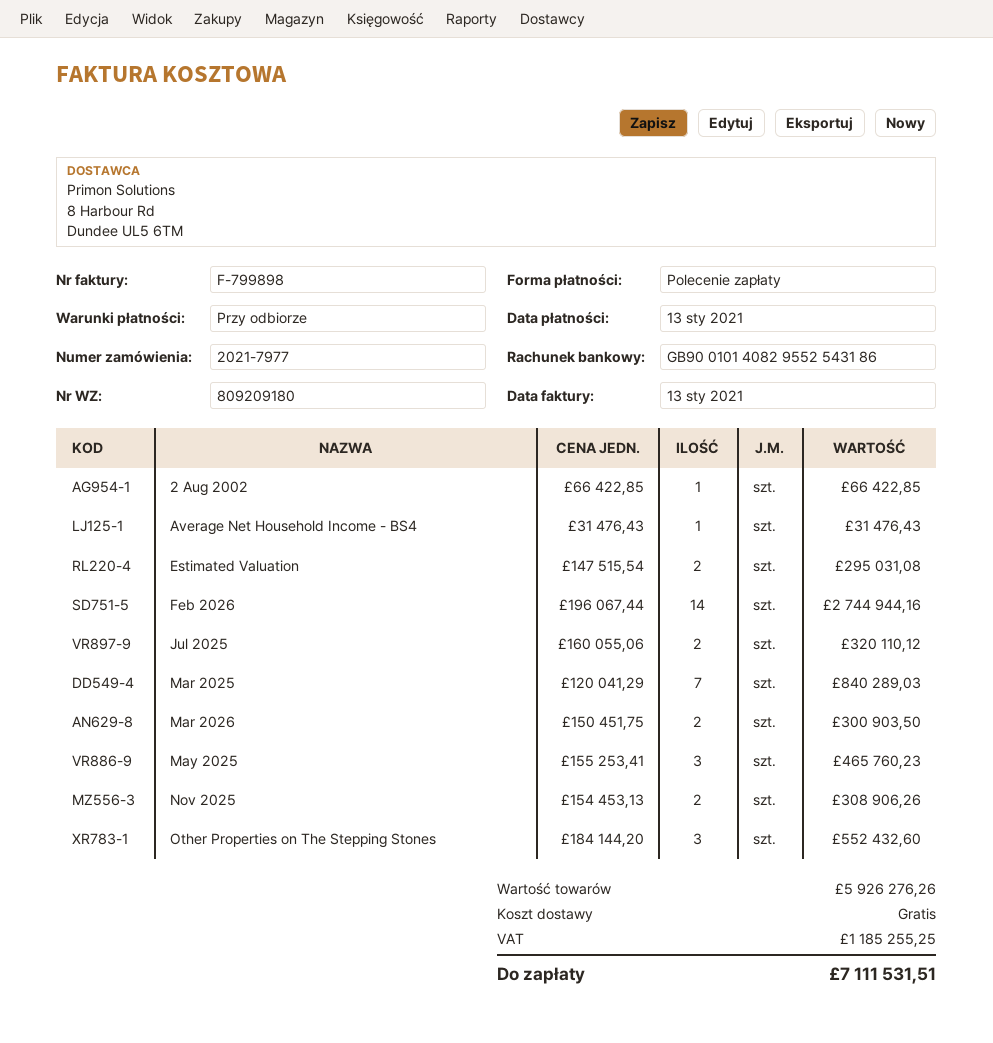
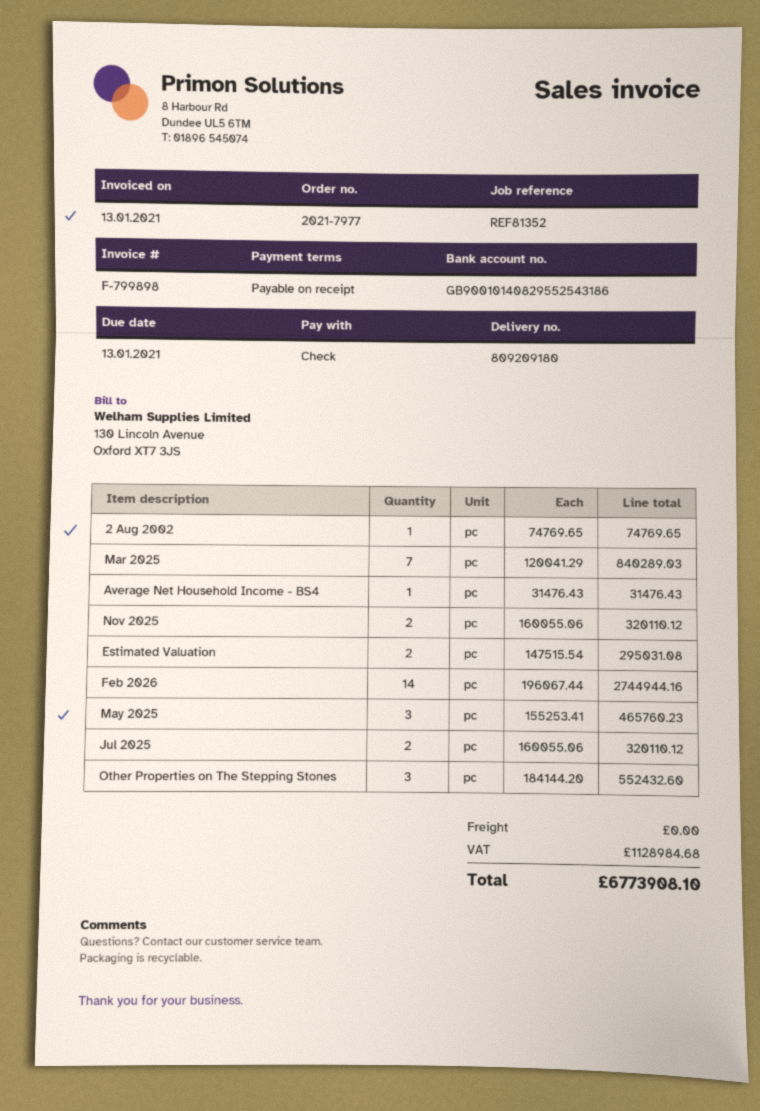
payment method: direct debit -> cheque
2 Aug 2002: 1 x 66422.85 = 66422.85 -> 1 x 74769.65 = 74769.65
Mar 2026: 2 x 150451.75 = 300903.50 -> none
Nov 2025: 2 x 154453.13 = 308906.26 -> 2 x 160055.06 = 320110.12
tax: 1185255.25 -> 1128984.68
total: 7111531.51 -> 6773908.10

